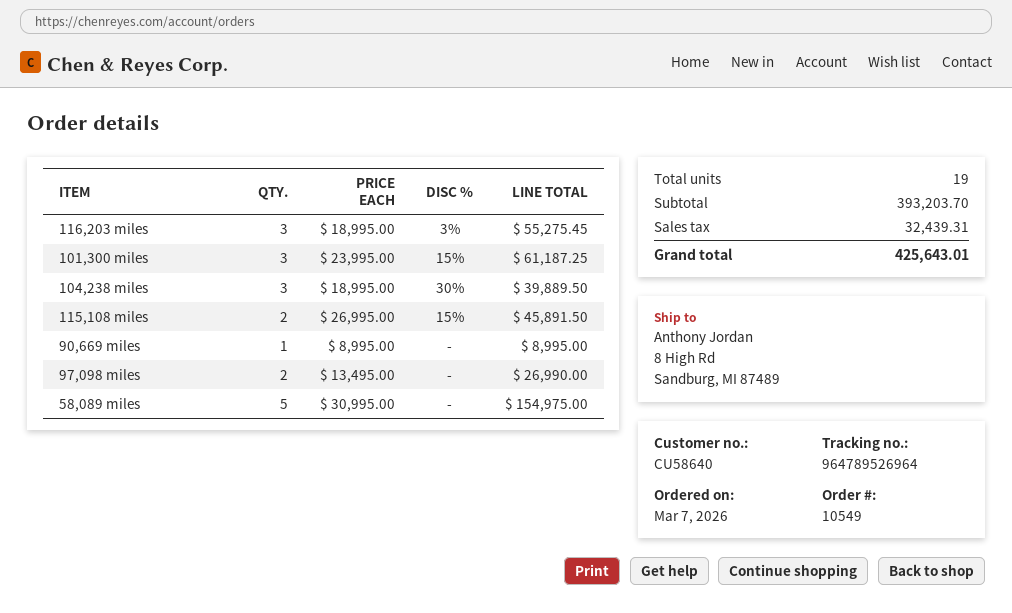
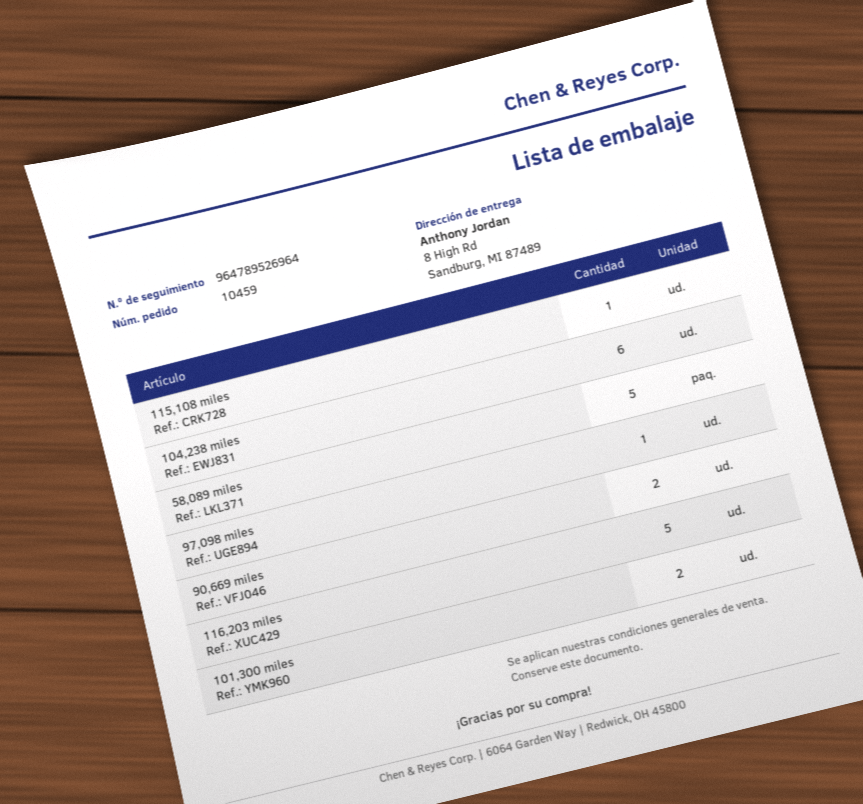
order number: 10549 -> 10459
116,203 miles: 3 -> 5
101,300 miles: 3 -> 2
104,238 miles: 3 -> 6
115,108 miles: 2 -> 1
90,669 miles: 1 -> 2
97,098 miles: 2 -> 1

